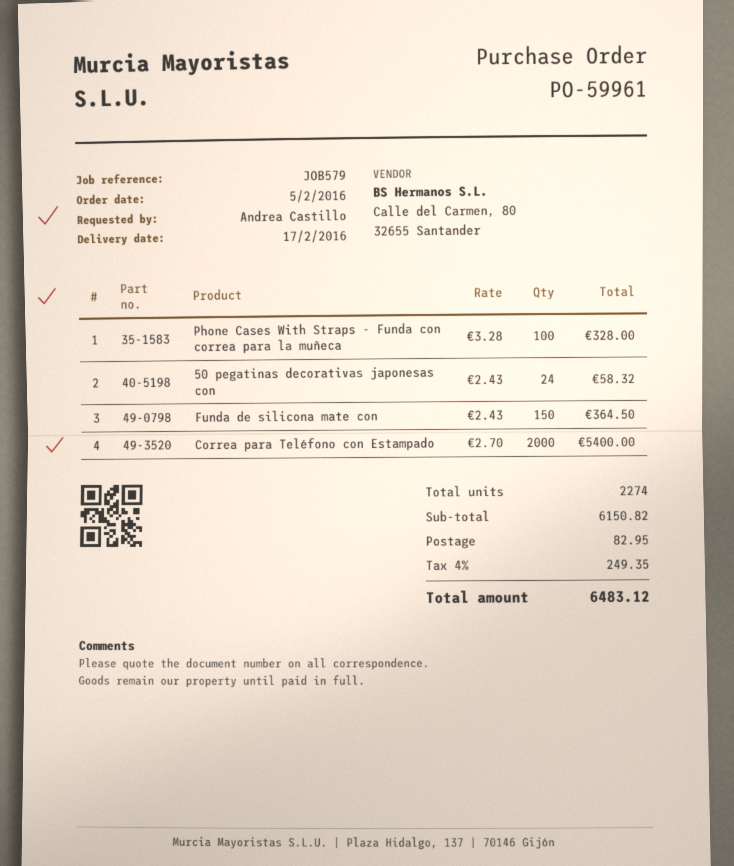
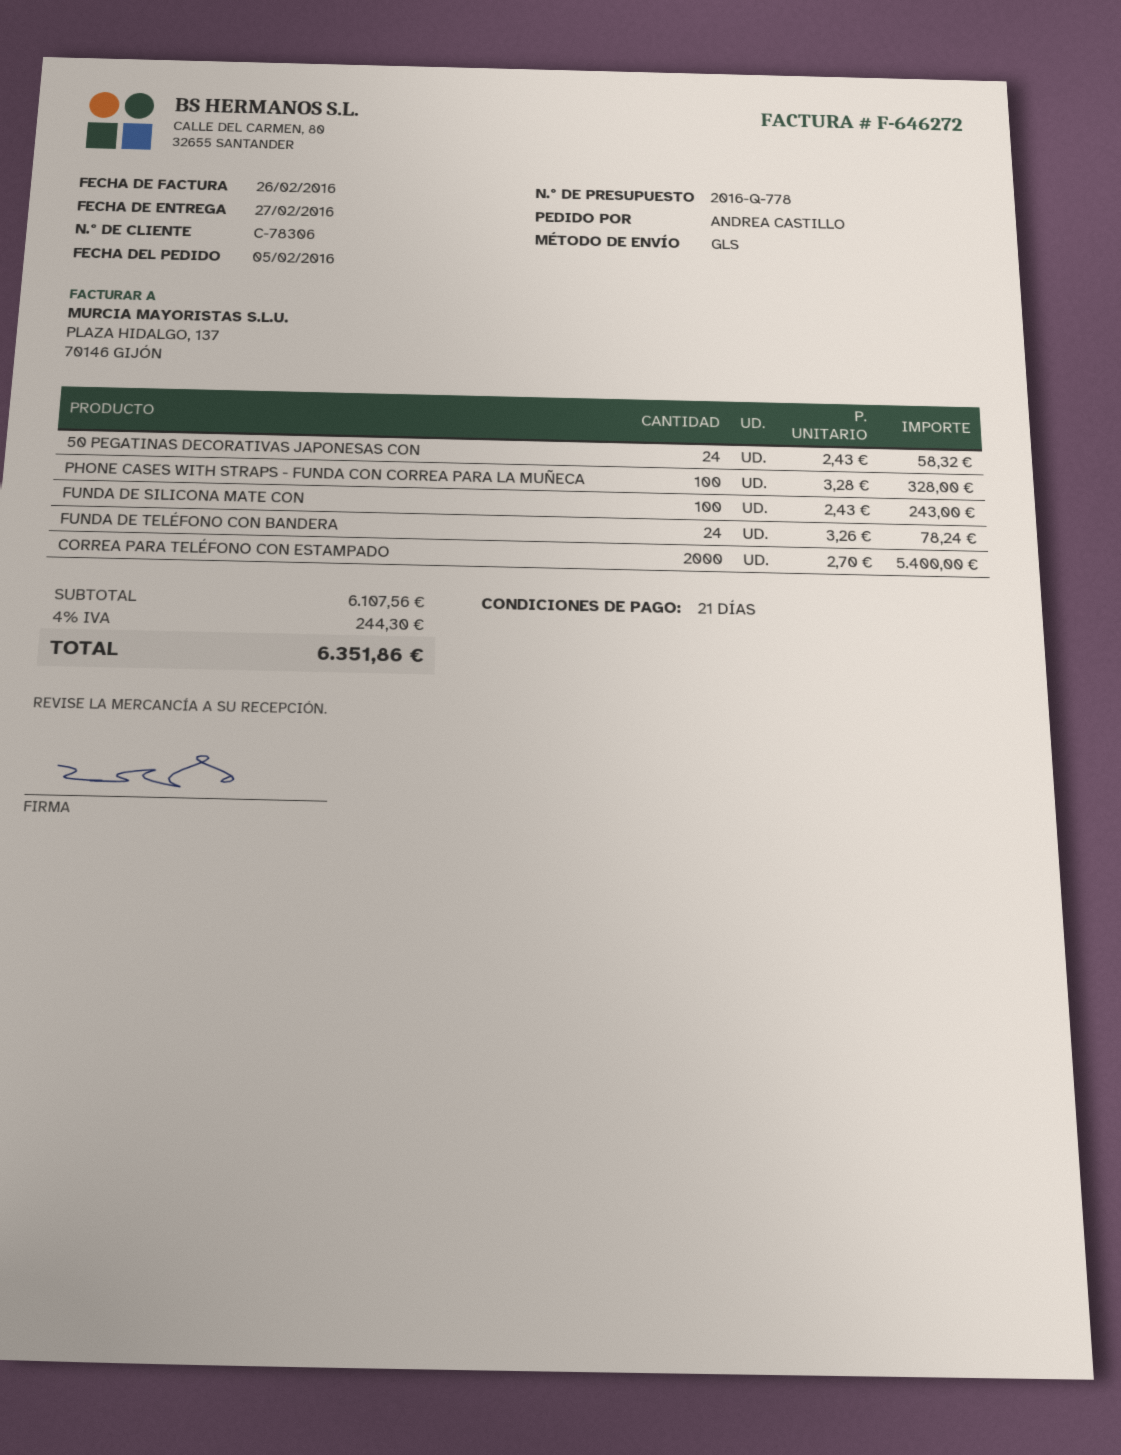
delivery date: 2016-02-17 -> 2016-02-27
Funda de silicona mate con: 150 x 2.43 = 364.50 -> 100 x 2.43 = 243.00
FUNDA DE TELÉFONO CON BANDERA: none -> 24 x 3.26 = 78.24
subtotal: 6150.82 -> 6107.56
shipping: 82.95 -> none
tax: 4% = 249.35 -> 4% = 244.30
total: 6483.12 -> 6351.86

